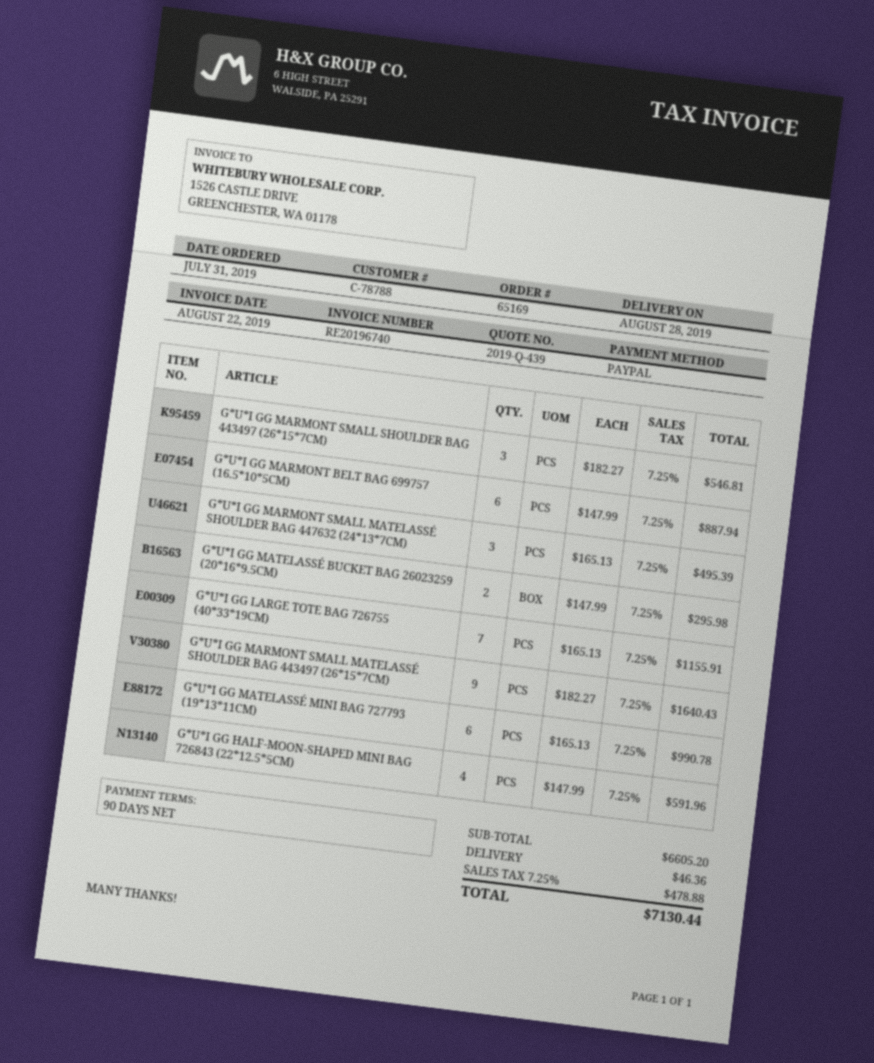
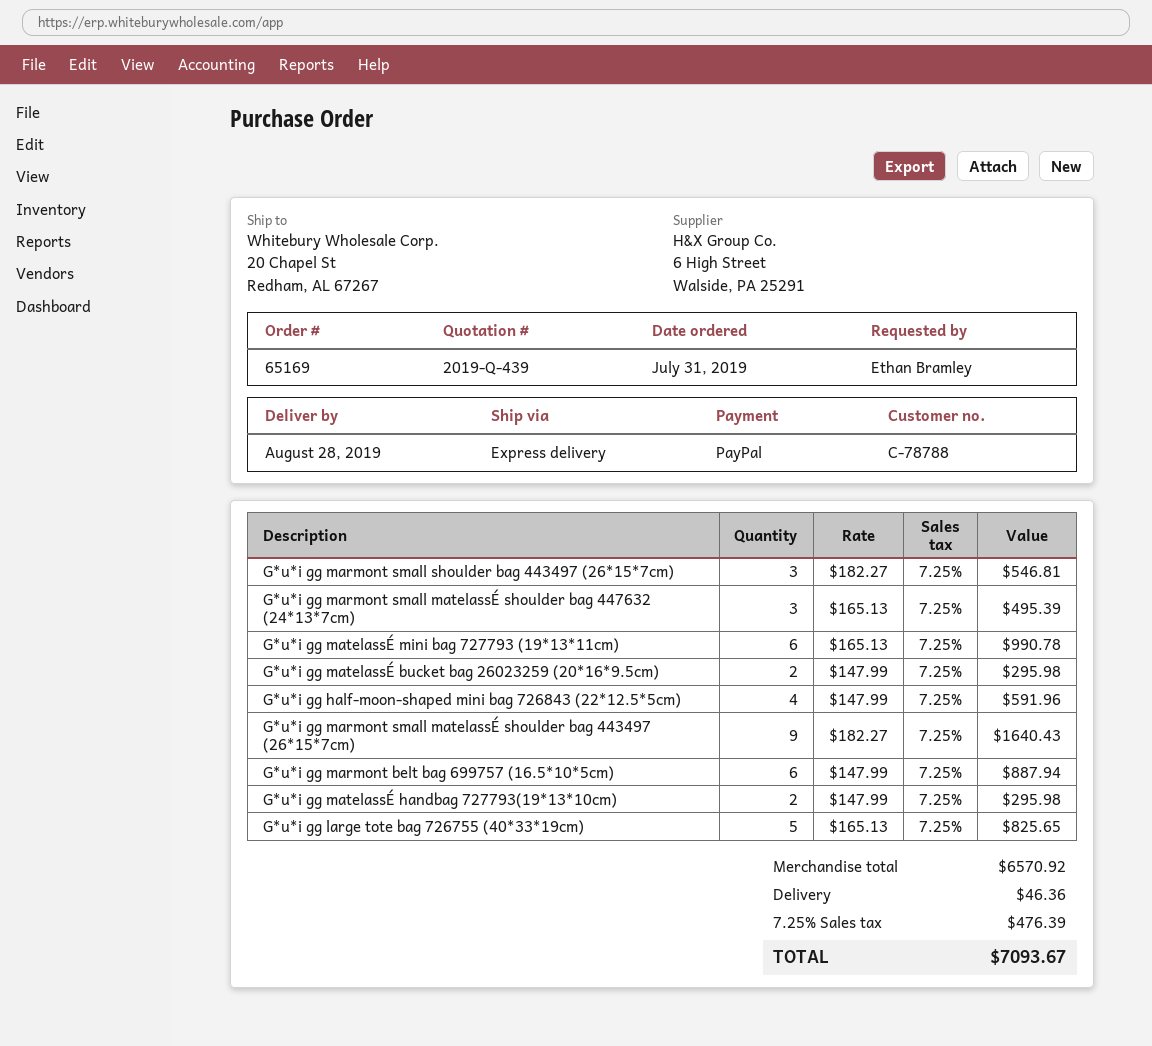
G*U*I GG LARGE TOTE BAG 726755 (40*33*19CM): 7 x 165.13 = 1155.91 -> 5 x 165.13 = 825.65
G*u*i gg matelassÉ handbag 727793(19*13*10cm): none -> 2 x 147.99 = 295.98
subtotal: 6605.20 -> 6570.92
tax: 7.25% = 478.88 -> 7.25% = 476.39
total: 7130.44 -> 7093.67

